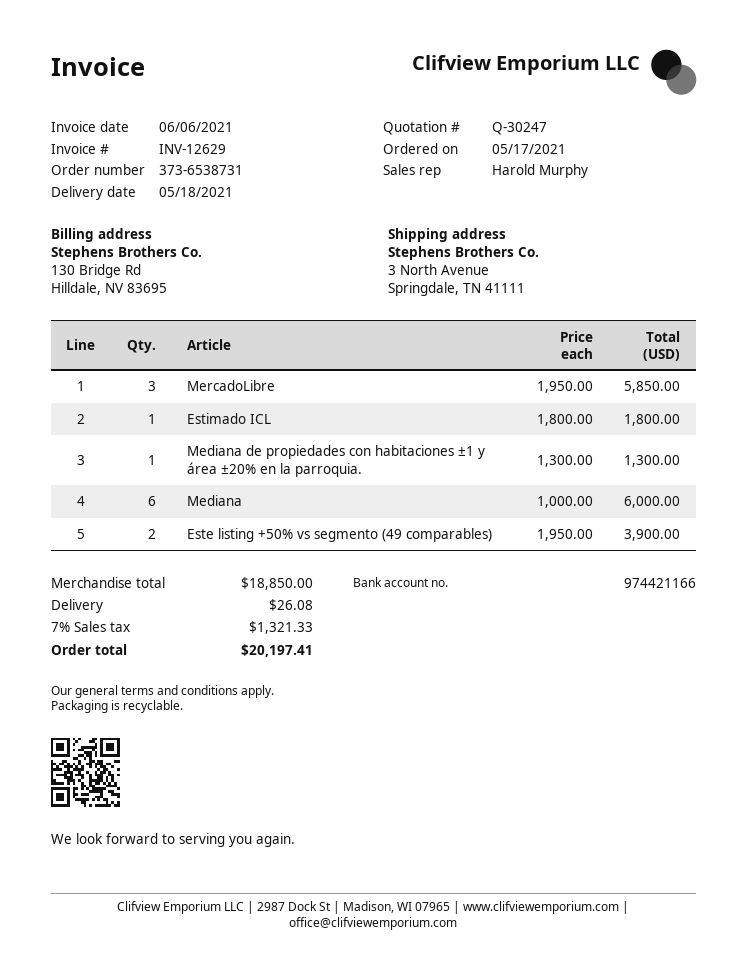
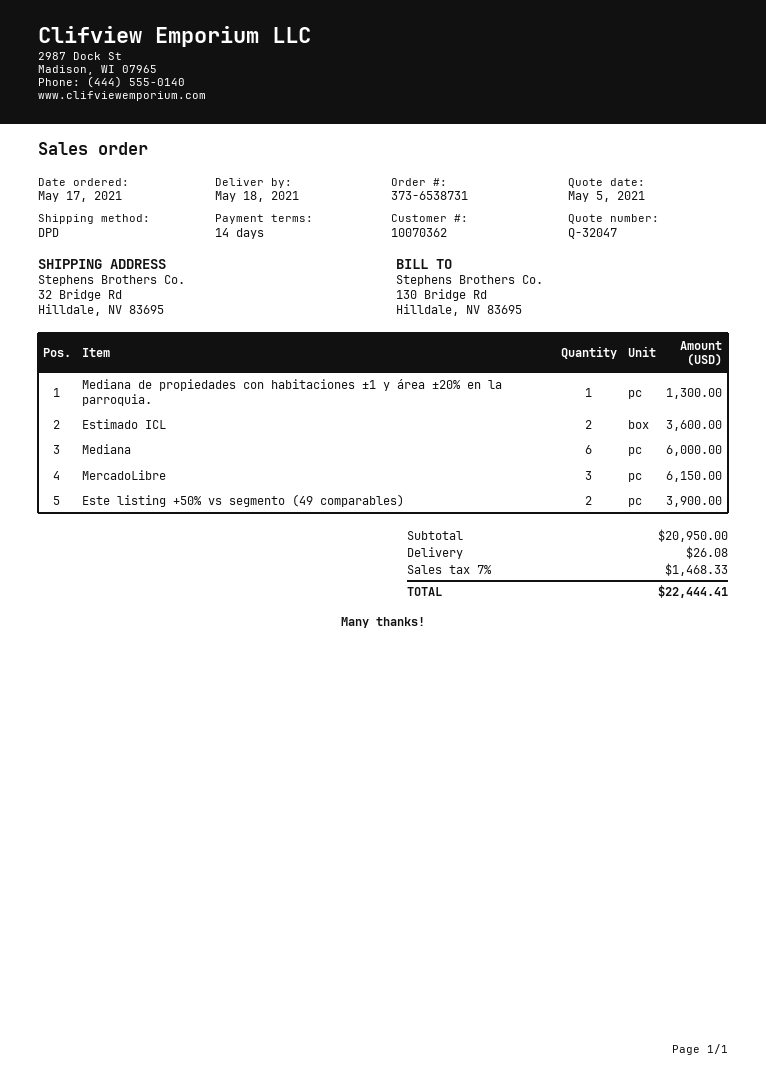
quote number: Q-30247 -> Q-32047
ship to: 3 North Avenue, Springdale, TN 41111 -> 32 Bridge Rd, Hilldale, NV 83695
MercadoLibre: 3 for 5850.00 -> 3 for 6150.00
Estimado ICL: 1 for 1800.00 -> 2 for 3600.00
subtotal: 18850.00 -> 20950.00
tax: 7% = 1321.33 -> 7% = 1468.33
total: 20197.41 -> 22444.41

